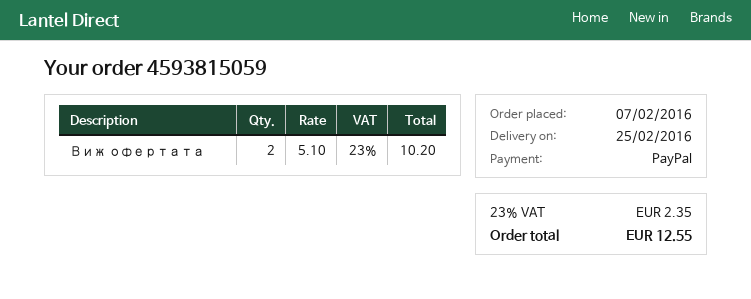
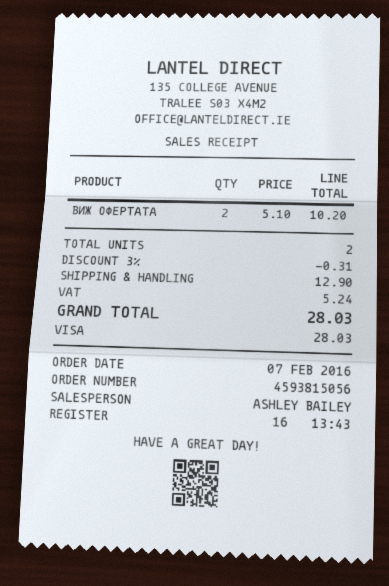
order number: 4593815059 -> 4593815056
payment method: PayPal -> Visa
discount: none -> 3% = 0.31
shipping: none -> 12.90
tax: 2.35 -> 5.24
total: 12.55 -> 28.03

